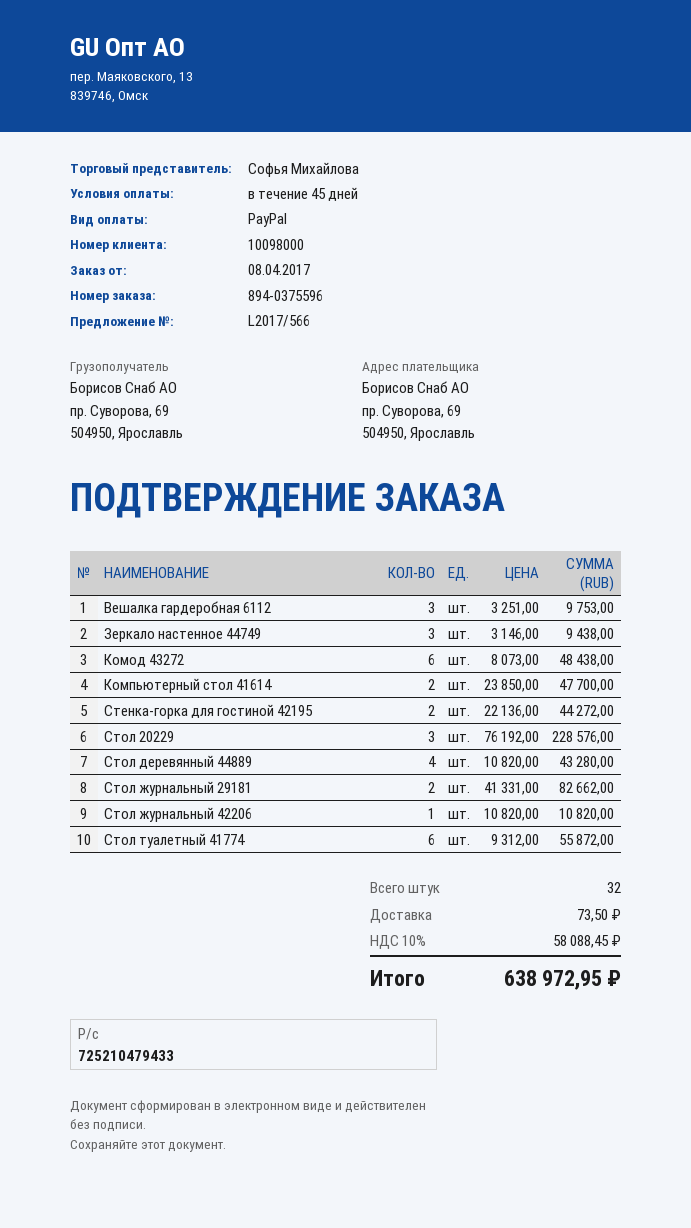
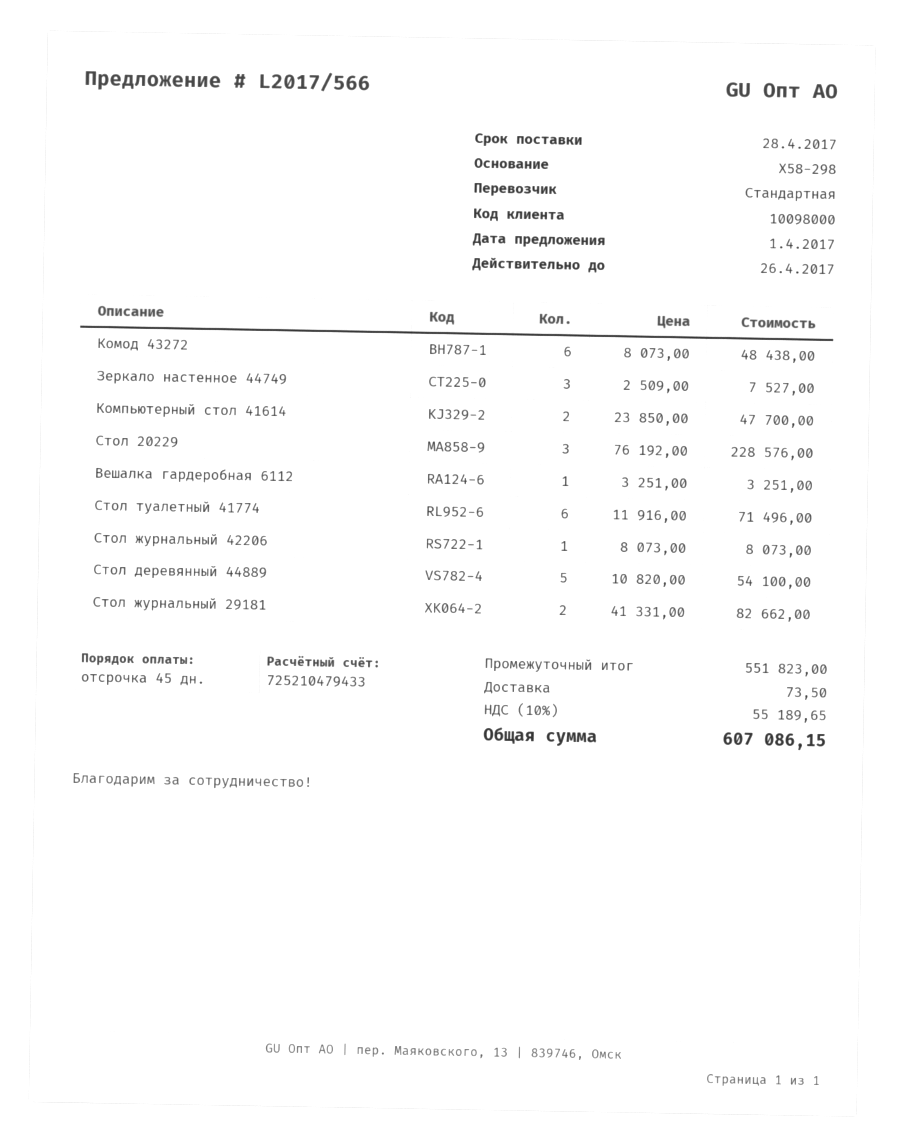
Вешалка гардеробная 6112: 3 x 3251.00 = 9753.00 -> 1 x 3251.00 = 3251.00
Зеркало настенное 44749: 3 x 3146.00 = 9438.00 -> 3 x 2509.00 = 7527.00
Стенка-горка для гостиной 42195: 2 x 22136.00 = 44272.00 -> none
Стол деревянный 44889: 4 x 10820.00 = 43280.00 -> 5 x 10820.00 = 54100.00
Стол журнальный 42206: 1 x 10820.00 = 10820.00 -> 1 x 8073.00 = 8073.00
Стол туалетный 41774: 6 x 9312.00 = 55872.00 -> 6 x 11916.00 = 71496.00
tax: 10% = 58088.45 -> 10% = 55189.65
total: 638972.95 -> 607086.15

